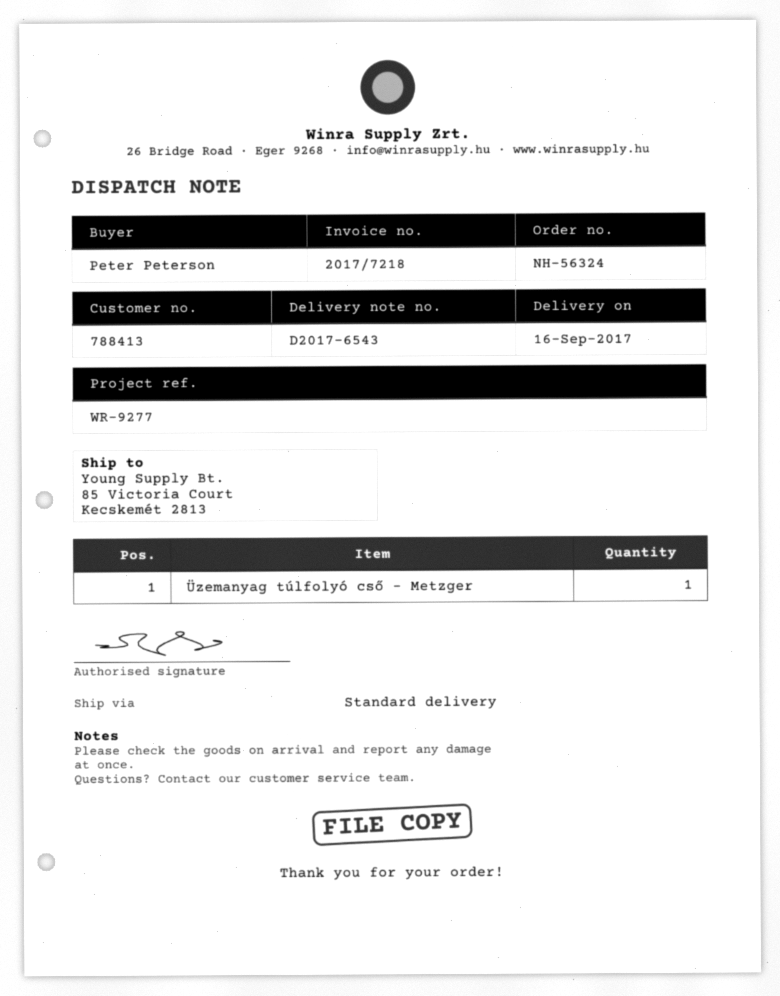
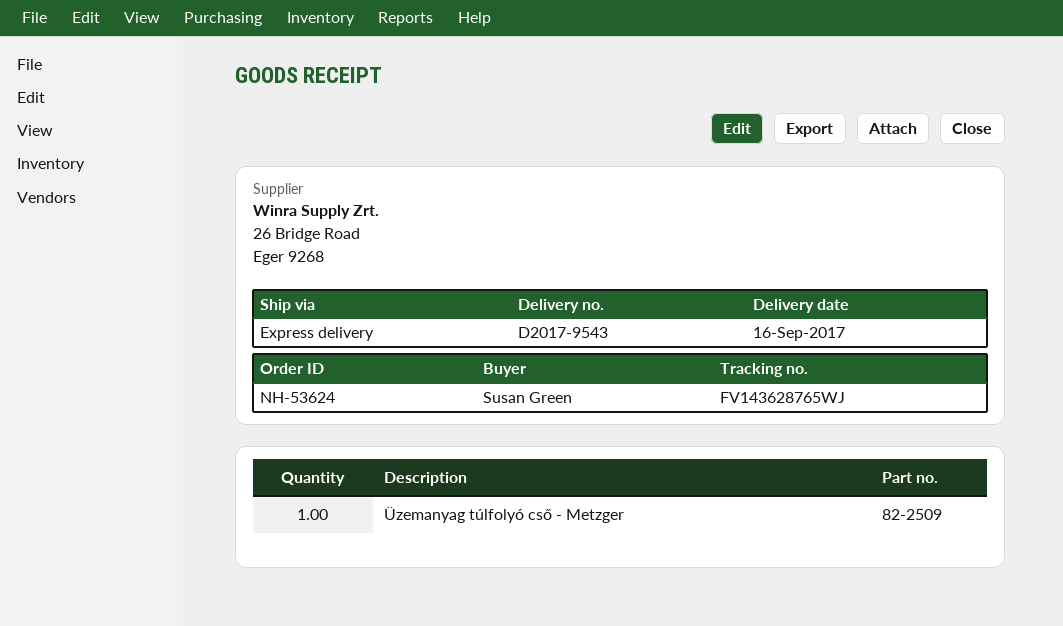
order number: NH-56324 -> NH-53624
delivery note number: D2017-6543 -> D2017-9543
ordered by: Peter Peterson -> Susan Green
shipping method: standard -> express

